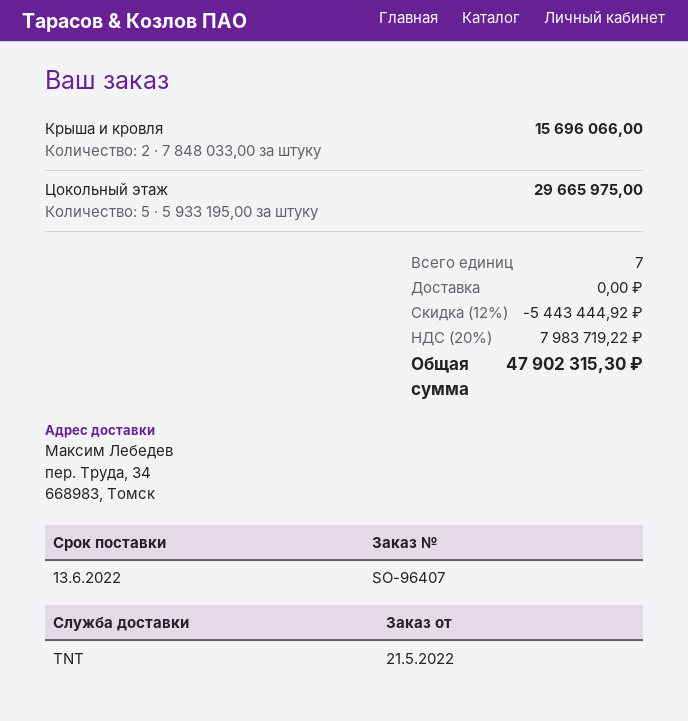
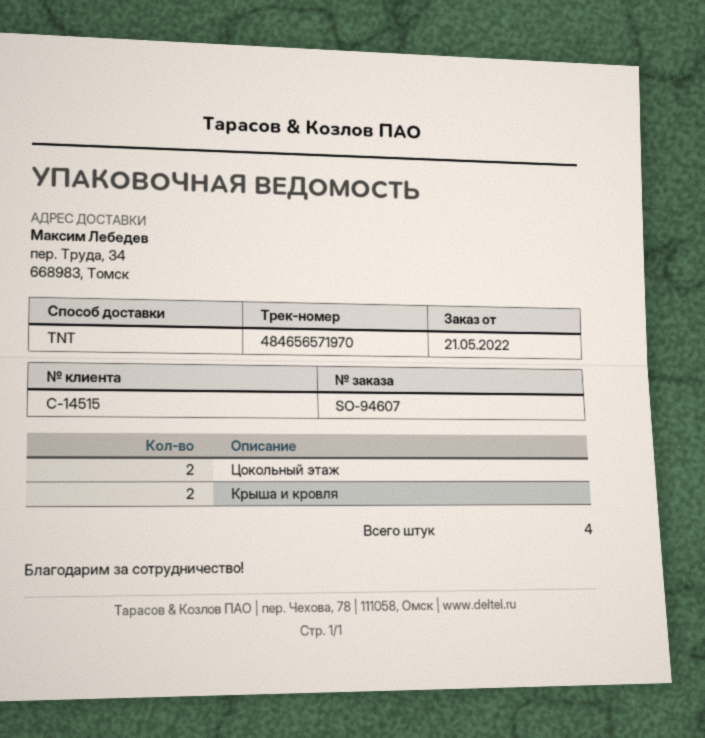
order number: SO-96407 -> SO-94607
Цокольный этаж: 5 -> 2
total quantity: 7 -> 4

